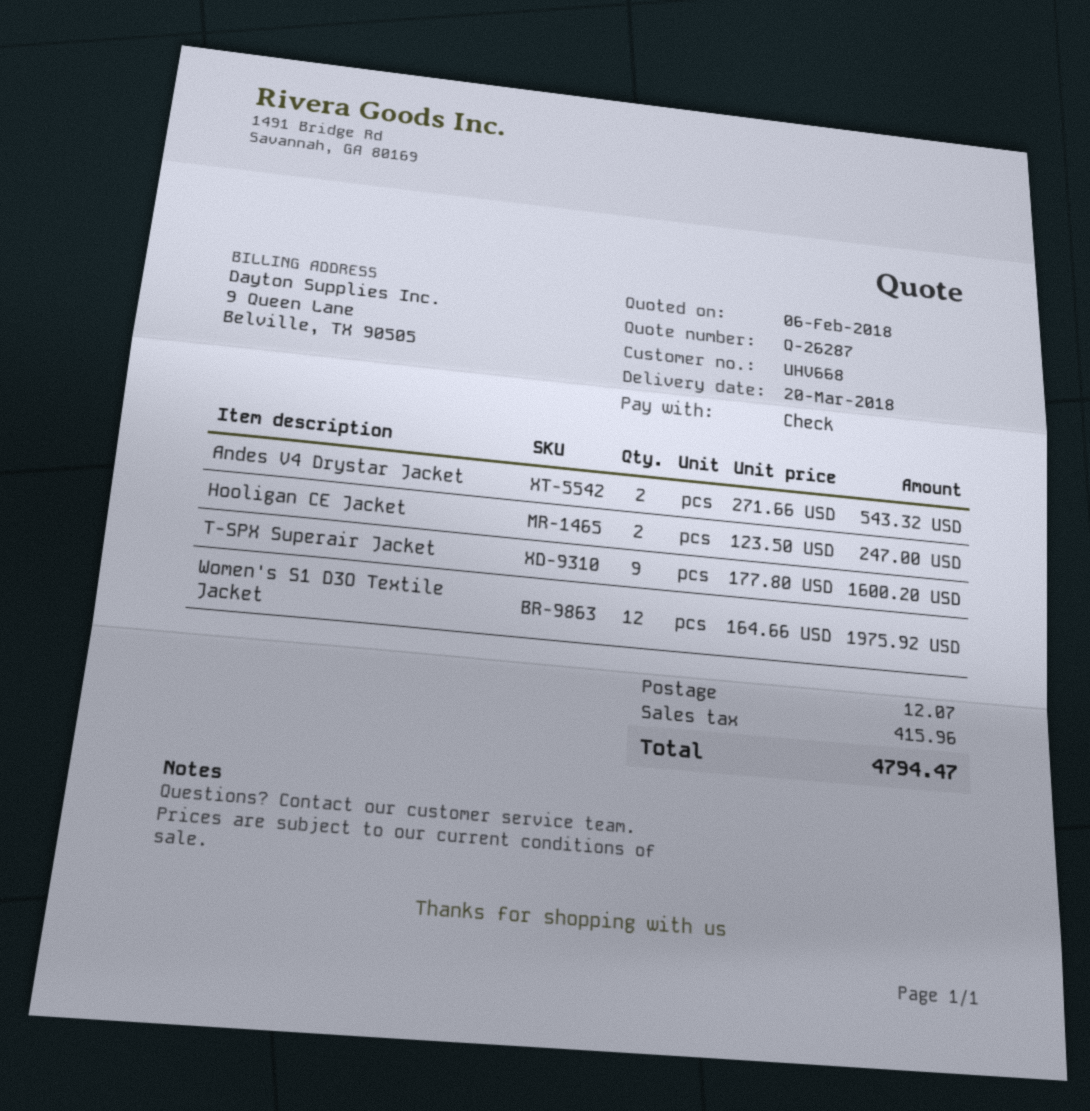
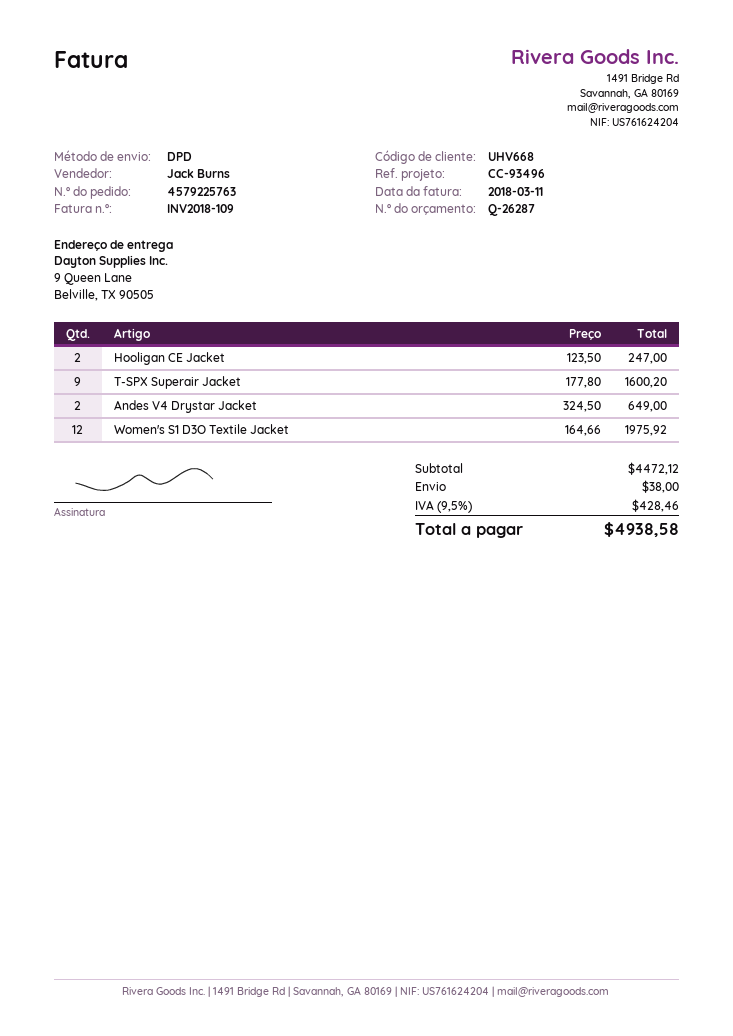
Andes V4 Drystar Jacket: 2 x 271.66 = 543.32 -> 2 x 324.50 = 649.00
shipping: 12.07 -> 38.00
tax: 415.96 -> 428.46
total: 4794.47 -> 4938.58

